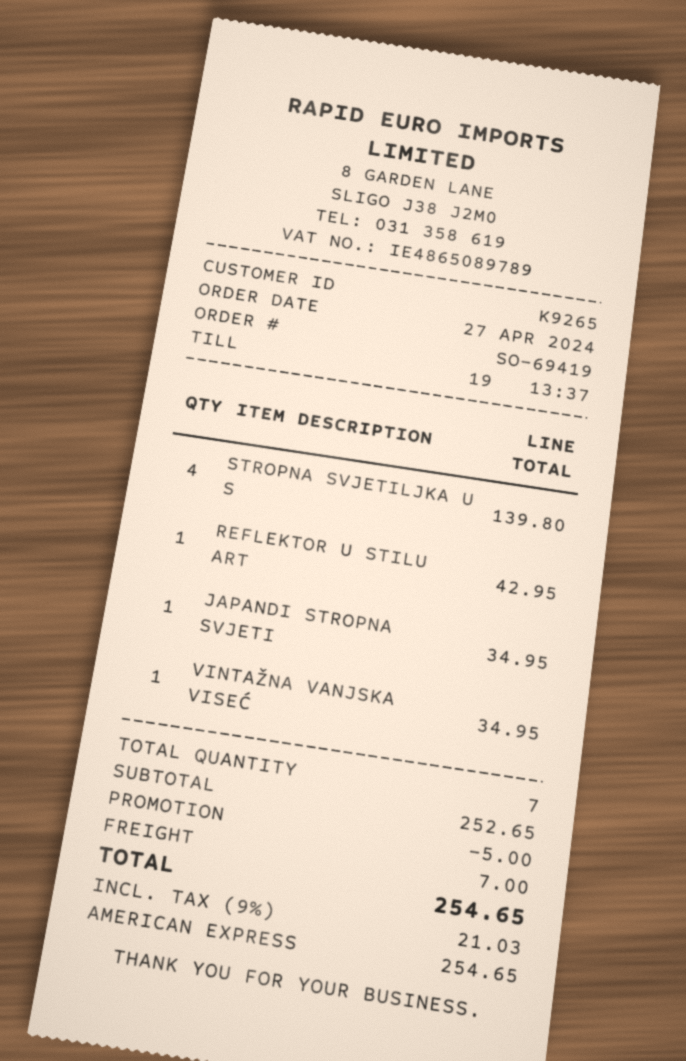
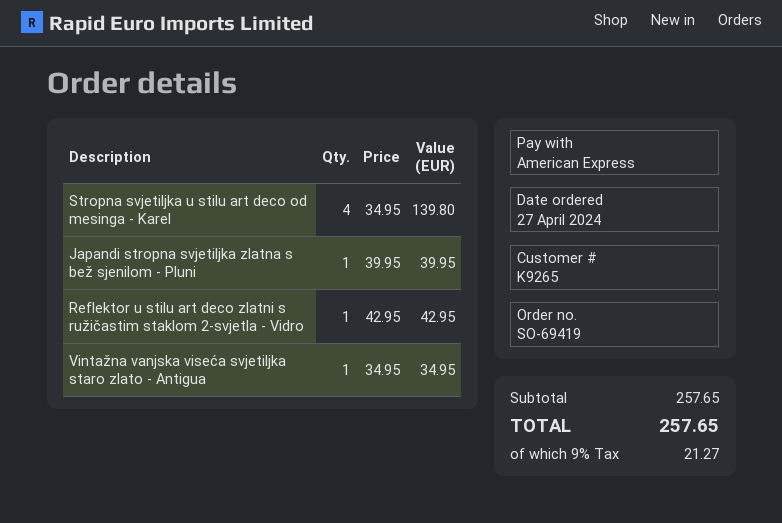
JAPANDI STROPNA SVJETI: 1 for 34.95 -> 1 for 39.95
subtotal: 252.65 -> 257.65
discount: 5.00 -> none
shipping: 7.00 -> none
tax: 9% = 21.03 -> 9% = 21.27
total: 254.65 -> 257.65

